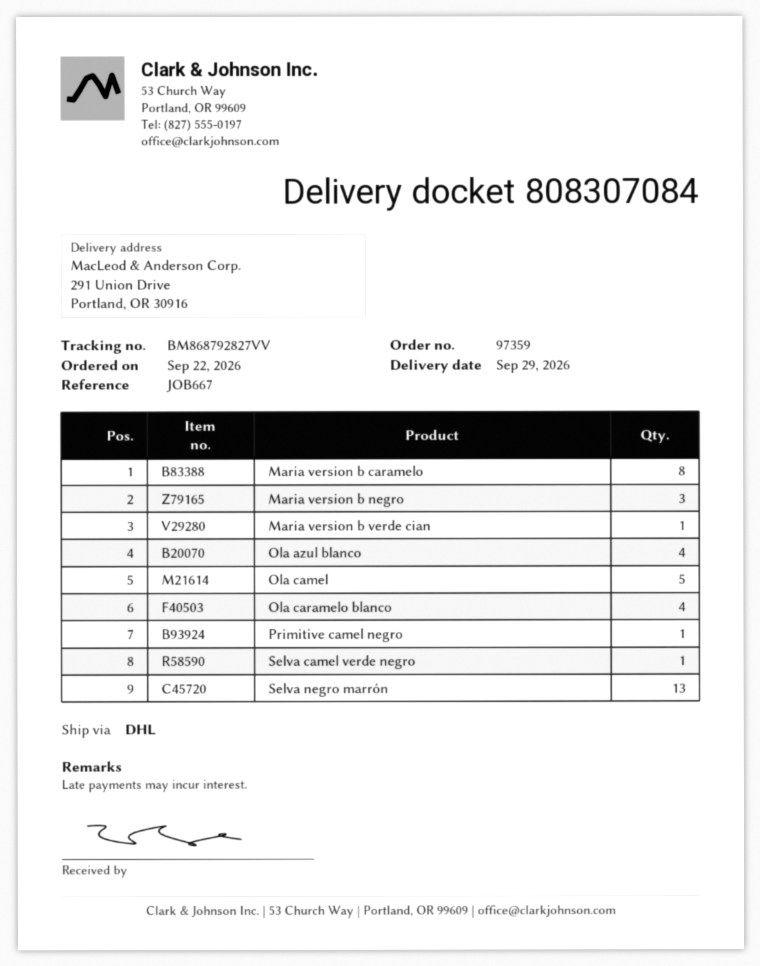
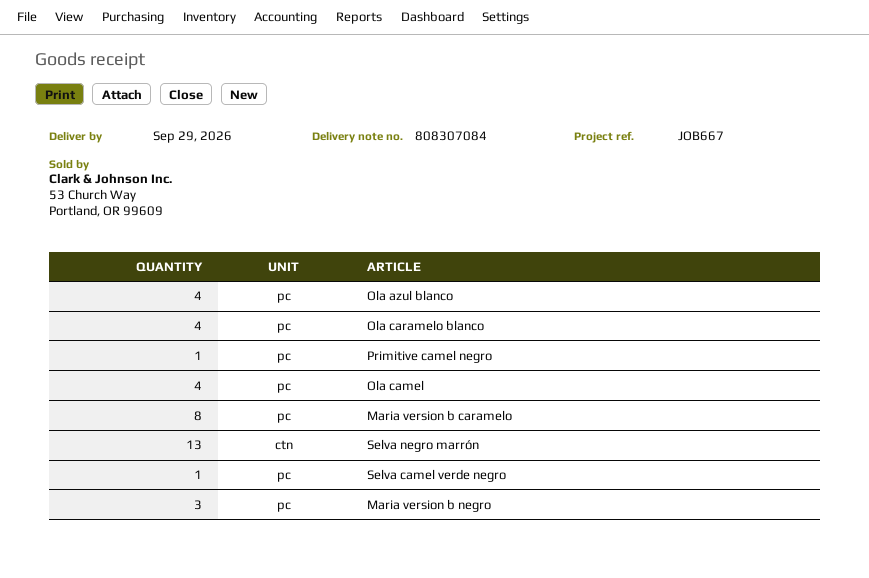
Maria version b verde cian: 1 -> none
Ola camel: 5 -> 4

